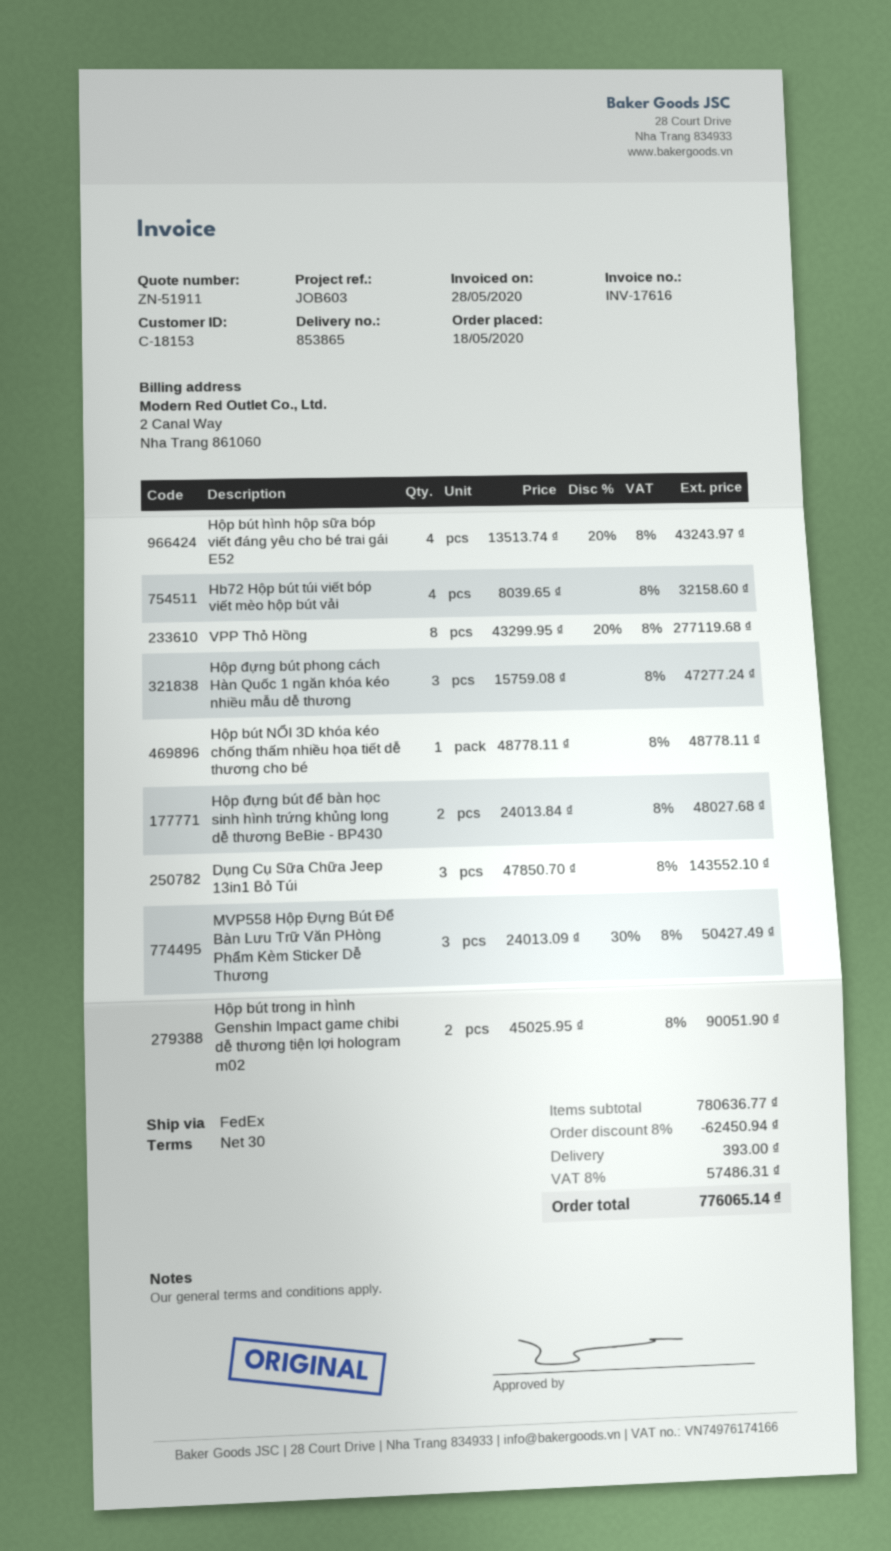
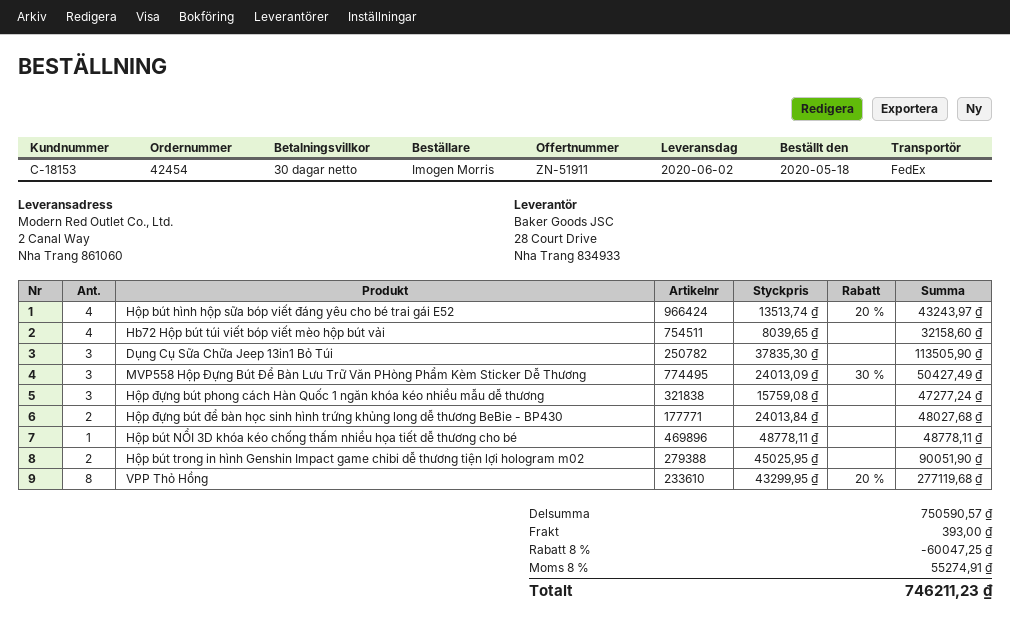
Dụng Cụ Sữa Chữa Jeep 13in1 Bỏ Túi: 3 x 47850.70 = 143552.10 -> 3 x 37835.30 = 113505.90
subtotal: 780636.77 -> 750590.57
discount: 8% = 62450.94 -> 8% = 60047.25
tax: 8% = 57486.31 -> 8% = 55274.91
total: 776065.14 -> 746211.23

